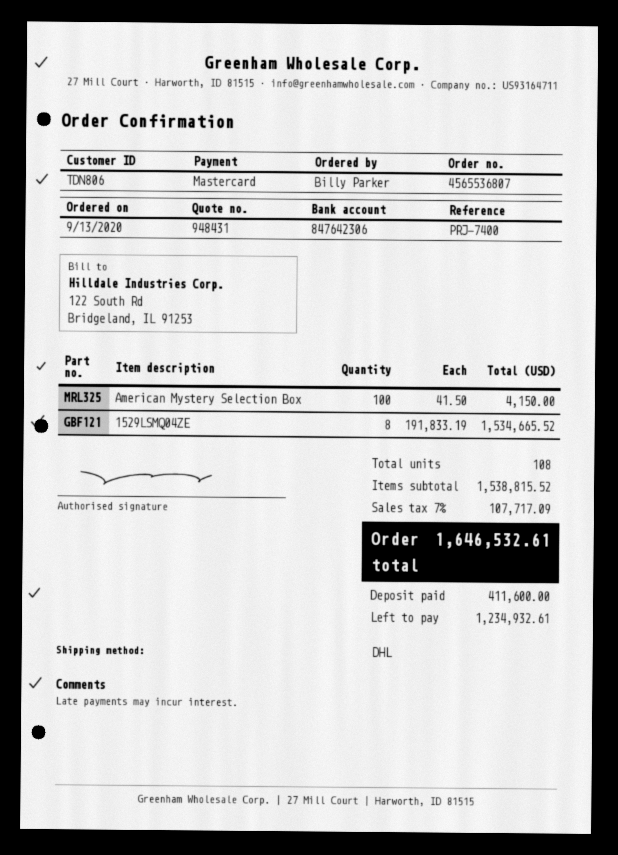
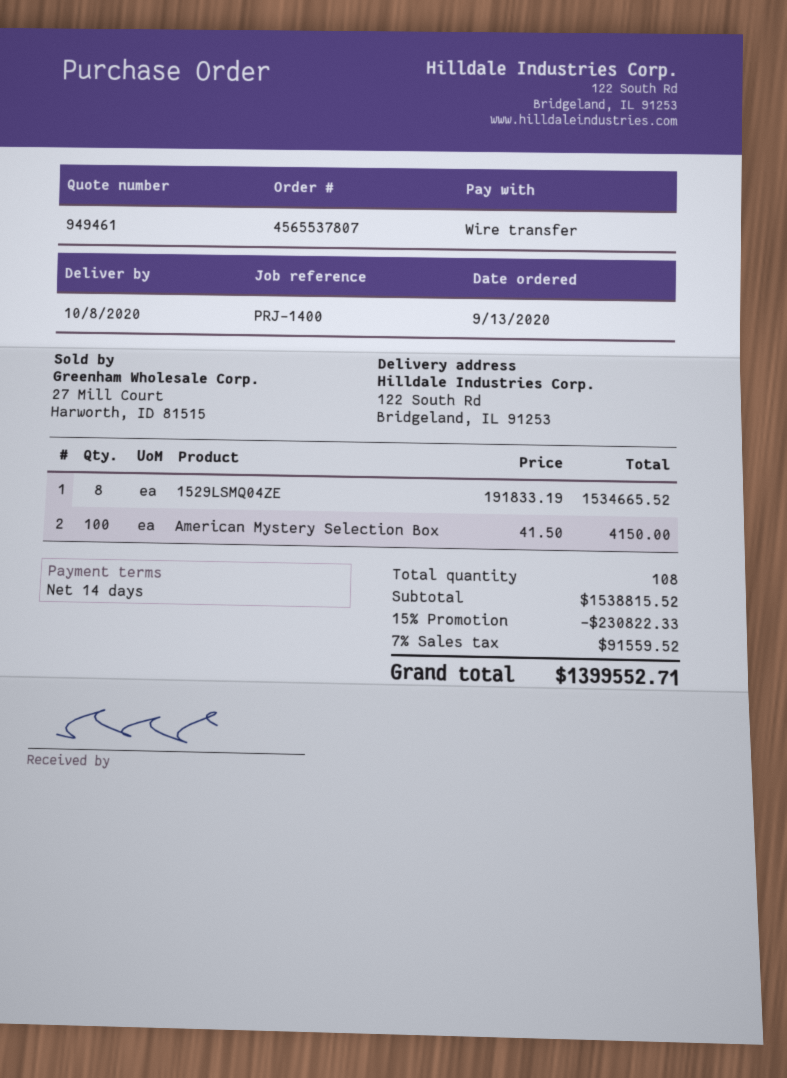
quote number: 948431 -> 949461
order number: 4565536807 -> 4565537807
reference: PRJ-7400 -> PRJ-1400
payment method: Mastercard -> bank transfer
discount: none -> 15% = 230822.33
tax: 7% = 107717.09 -> 7% = 91559.52
total: 1646532.61 -> 1399552.71

